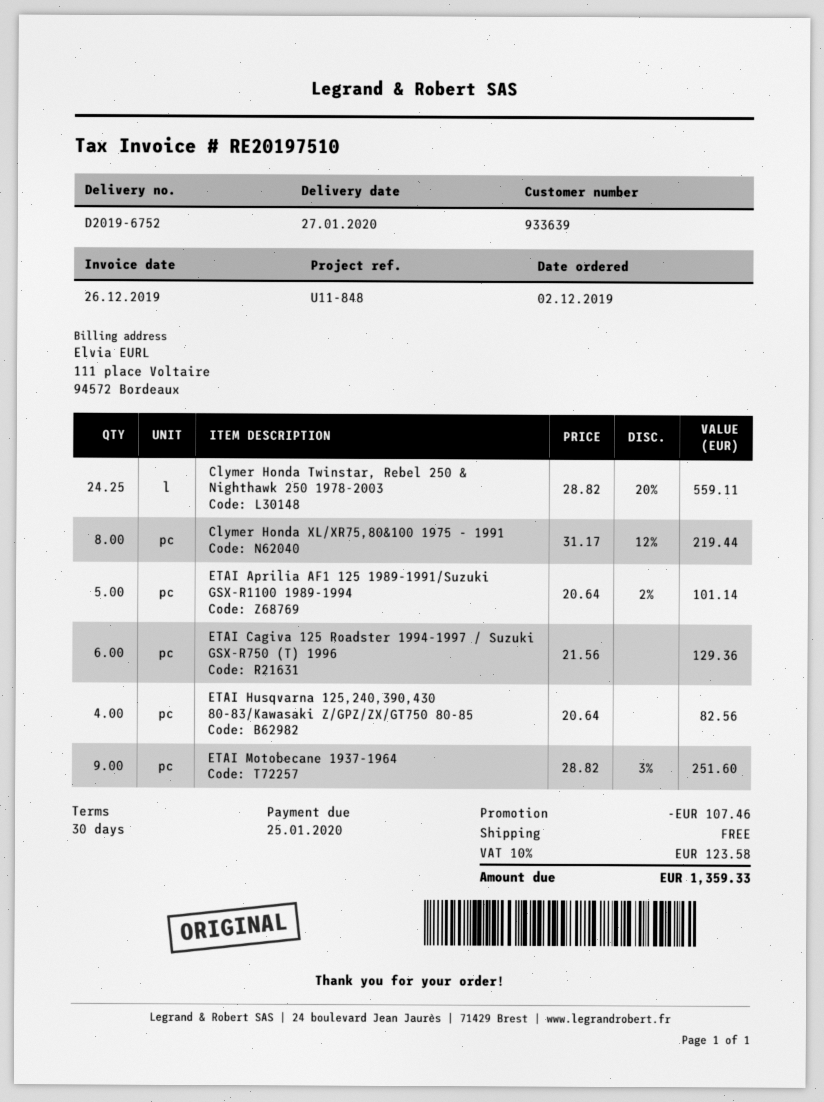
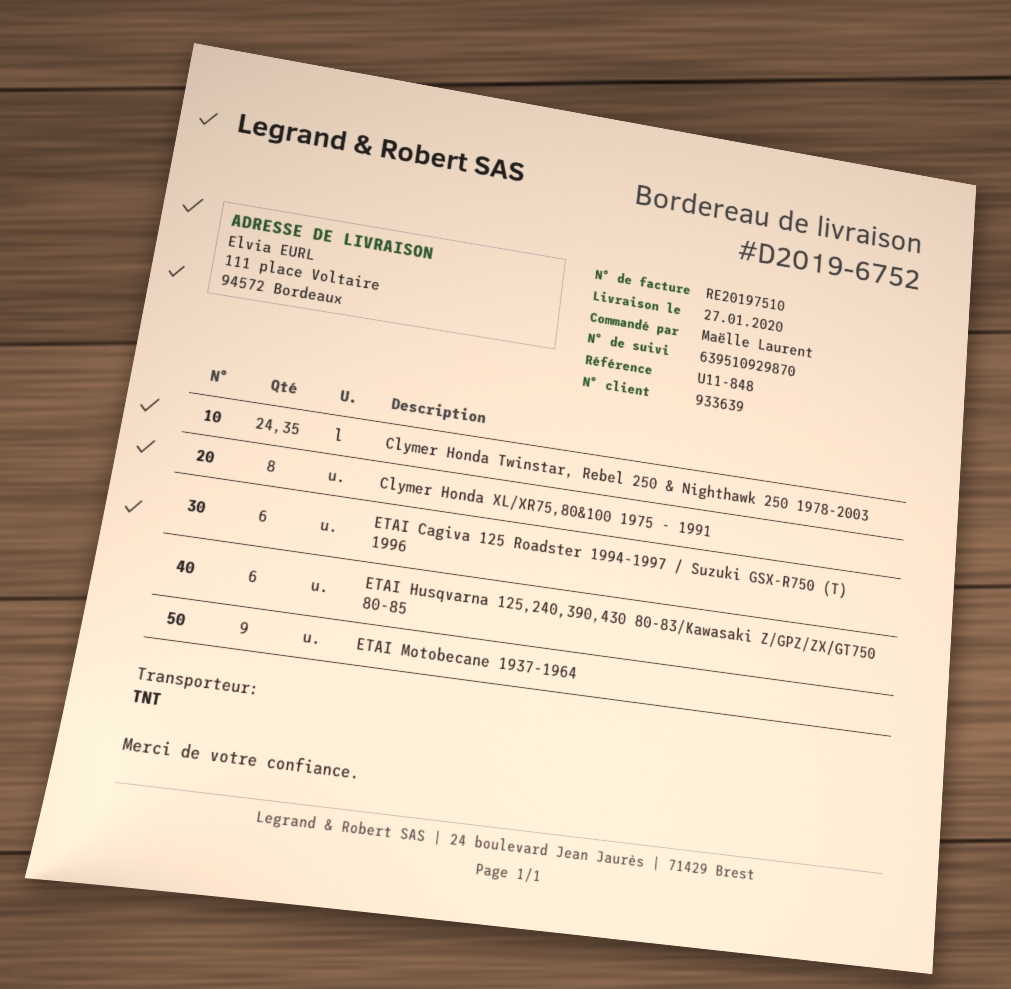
Clymer Honda Twinstar, Rebel 250 & Nighthawk 250 1978-2003: 24.25 -> 24.35
ETAI Aprilia AF1 125 1989-1991/Suzuki GSX-R1100 1989-1994: 5 -> none
ETAI Husqvarna 125,240,390,430 80-83/Kawasaki Z/GPZ/ZX/GT750 80-85: 4 -> 6

